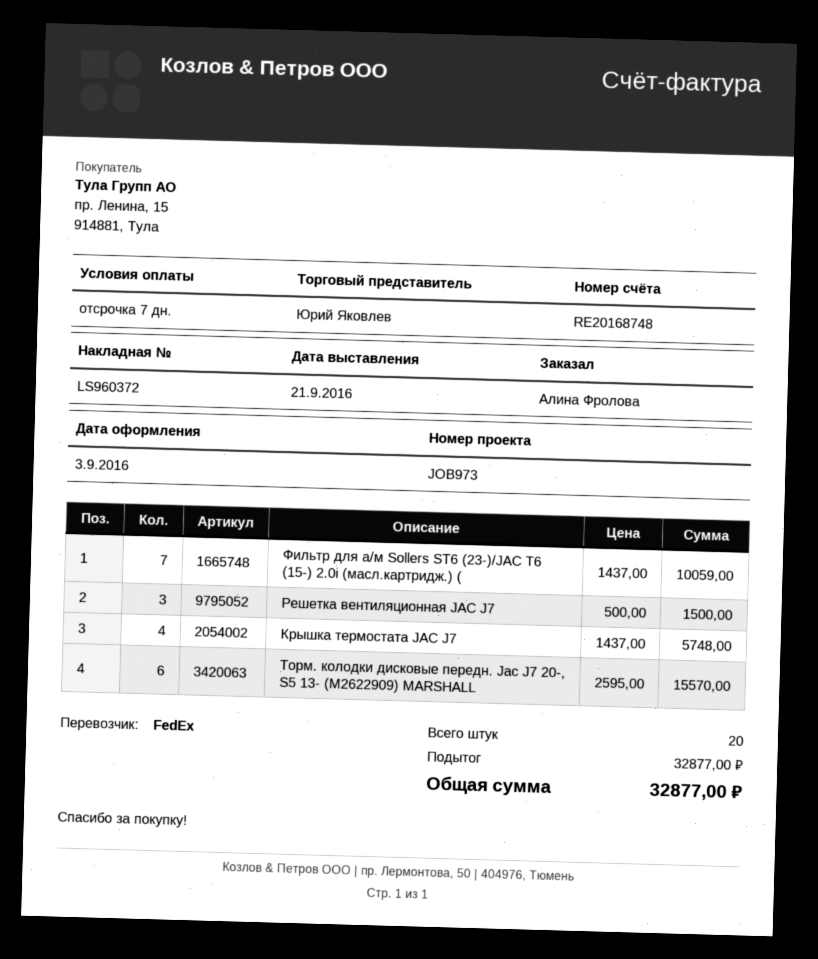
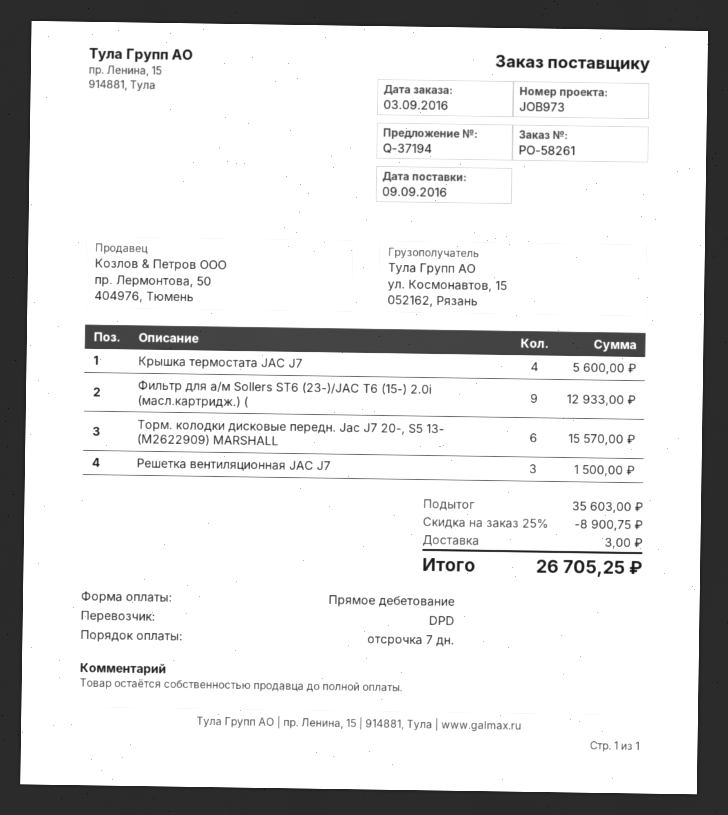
shipping method: FedEx -> DPD
Фильтр для а/м Sollers ST6 (23-)/JAC T6 (15-) 2.0i (масл.картридж.) (: 7 for 10059.00 -> 9 for 12933.00
Крышка термостата JAC J7: 4 for 5748.00 -> 4 for 5600.00
subtotal: 32877.00 -> 35603.00
discount: none -> 25% = 8900.75
shipping: none -> 3.00
total: 32877.00 -> 26705.25

